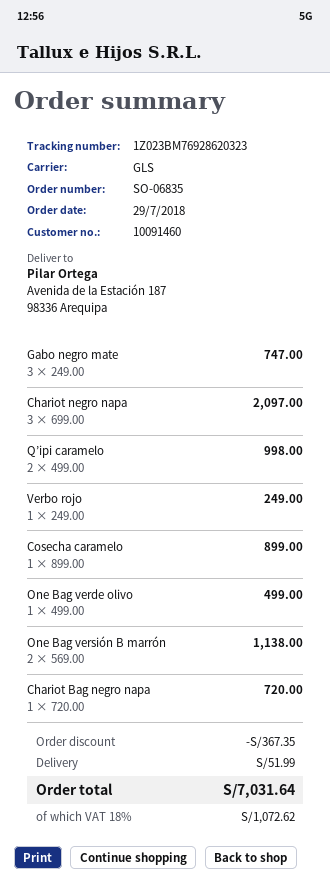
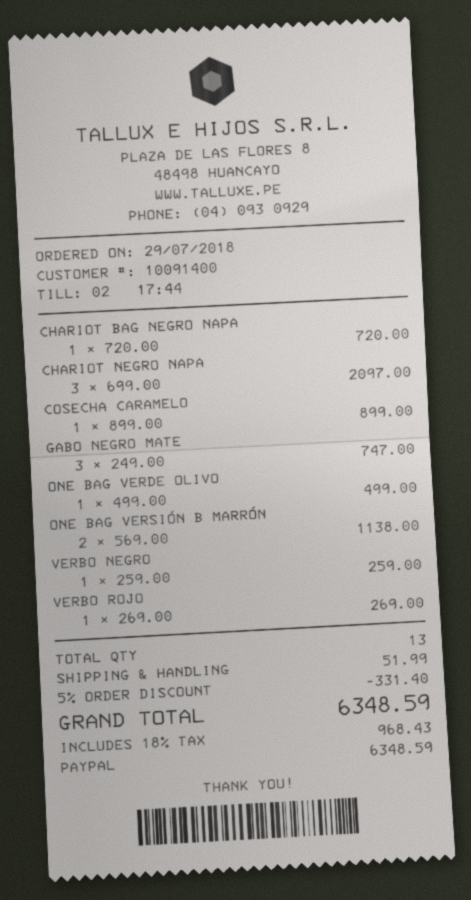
customer number: 10091460 -> 10091400
Q’ipi caramelo: 2 x 499.00 = 998.00 -> none
Verbo rojo: 1 x 249.00 = 249.00 -> 1 x 269.00 = 269.00
VERBO NEGRO: none -> 1 x 259.00 = 259.00
discount: 367.35 -> 331.40
tax: 18% = 1072.62 -> 18% = 968.43
total: 7031.64 -> 6348.59

